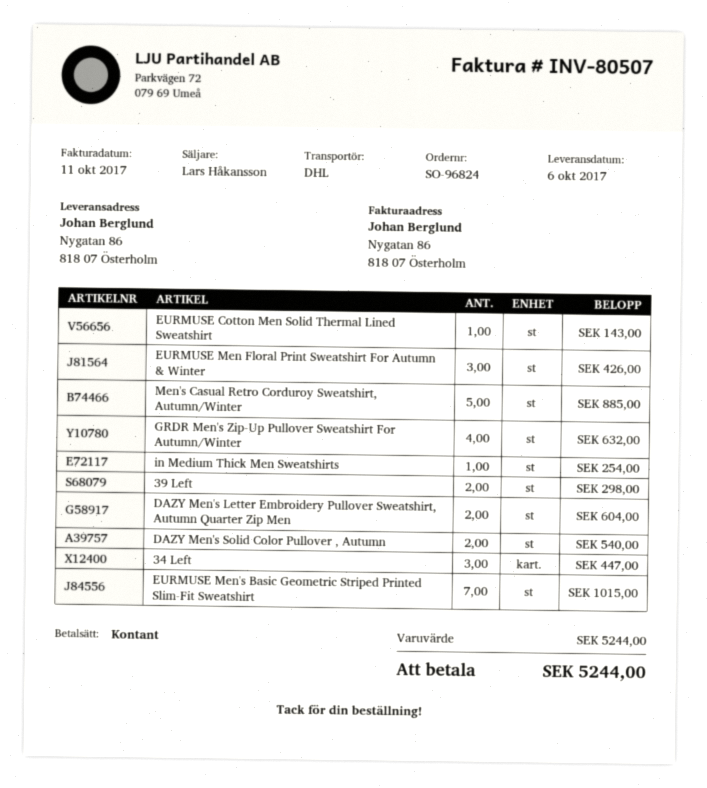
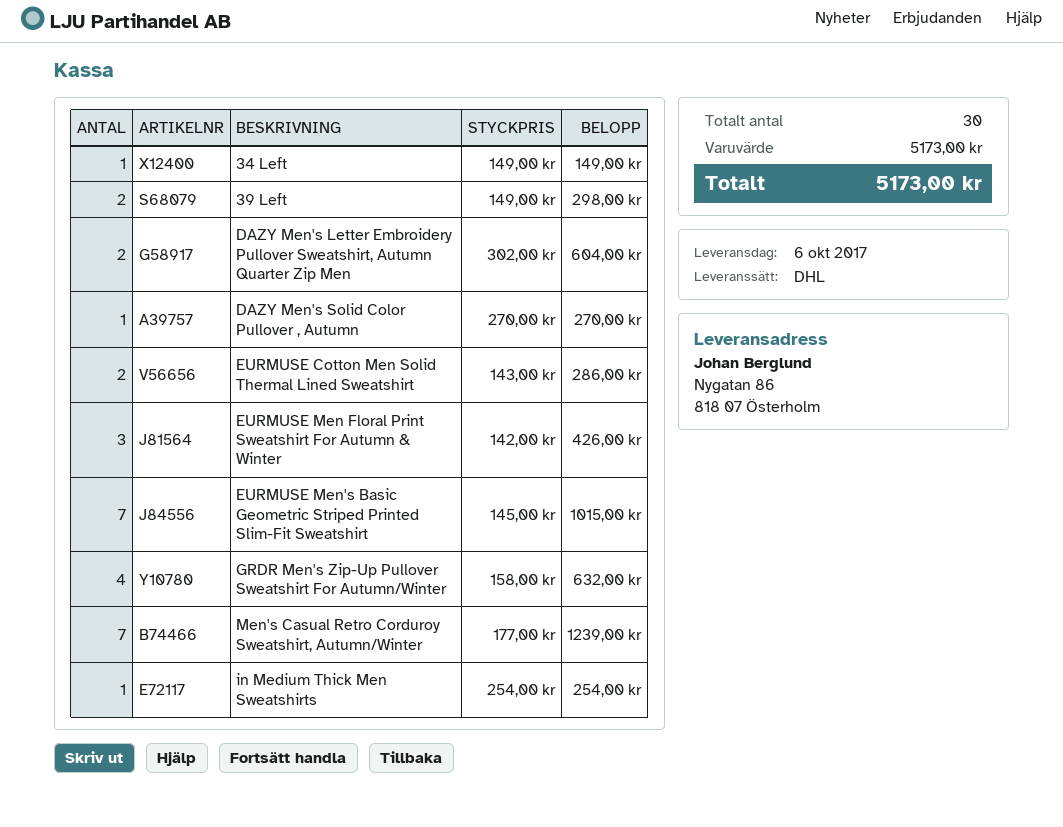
EURMUSE Cotton Men Solid Thermal Lined Sweatshirt: 1 for 143.00 -> 2 for 286.00
Men's Casual Retro Corduroy Sweatshirt, Autumn/Winter: 5 for 885.00 -> 7 for 1239.00
DAZY Men's Solid Color Pullover , Autumn: 2 for 540.00 -> 1 for 270.00
34 Left: 3 for 447.00 -> 1 for 149.00
subtotal: 5244.00 -> 5173.00
total: 5244.00 -> 5173.00

